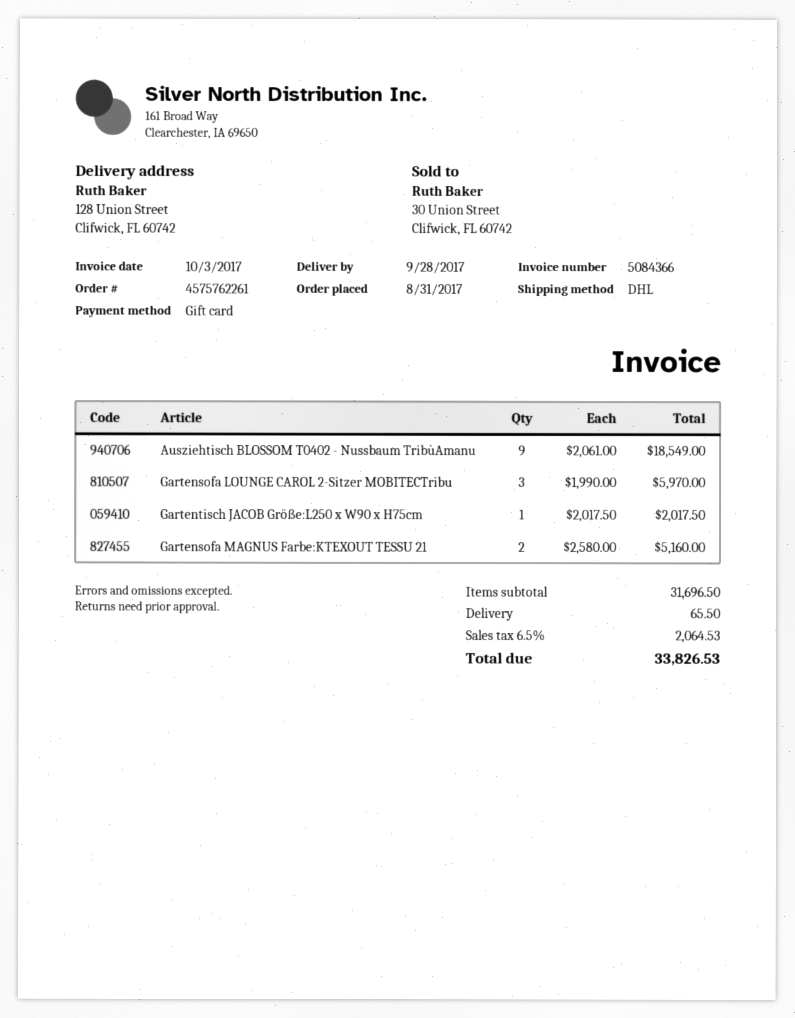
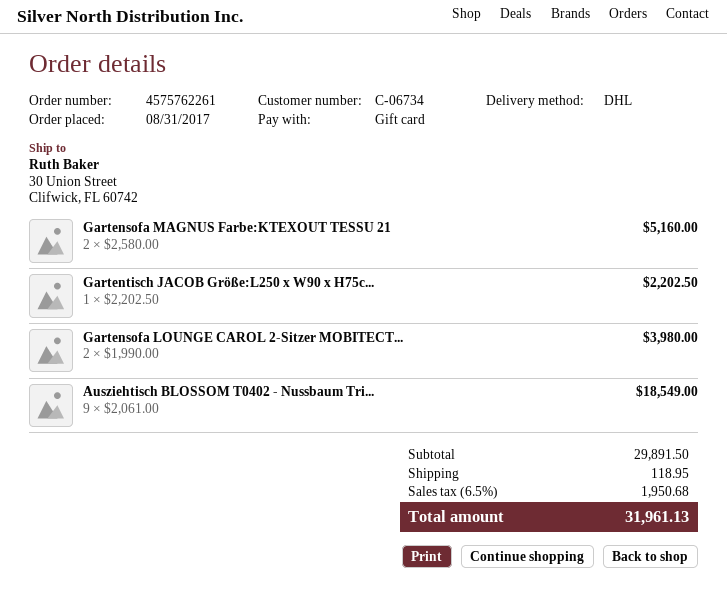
ship to: 128 Union Street, Clifwick, FL 60742 -> 30 Union Street, Clifwick, FL 60742
Gartensofa LOUNGE CAROL 2-Sitzer MOBITECTribu: 3 x 1990.00 = 5970.00 -> 2 x 1990.00 = 3980.00
Gartentisch JACOB Größe:L250 x W90 x H75cm: 1 x 2017.50 = 2017.50 -> 1 x 2202.50 = 2202.50
subtotal: 31696.50 -> 29891.50
shipping: 65.50 -> 118.95
tax: 6.5% = 2064.53 -> 6.5% = 1950.68
total: 33826.53 -> 31961.13

